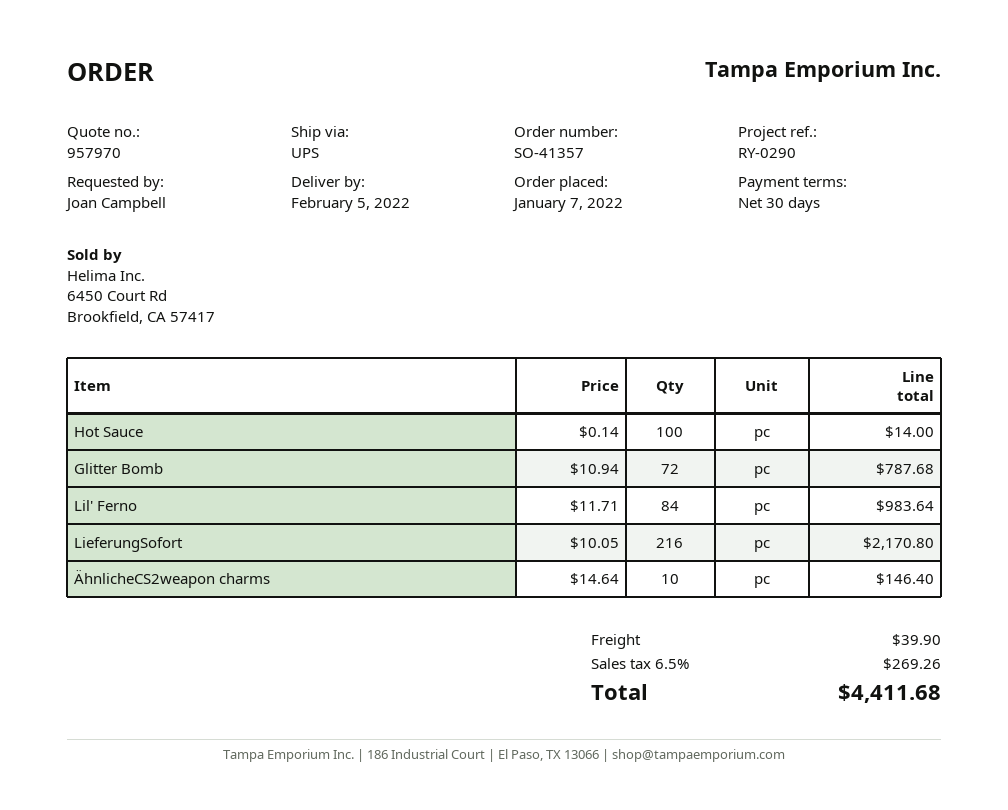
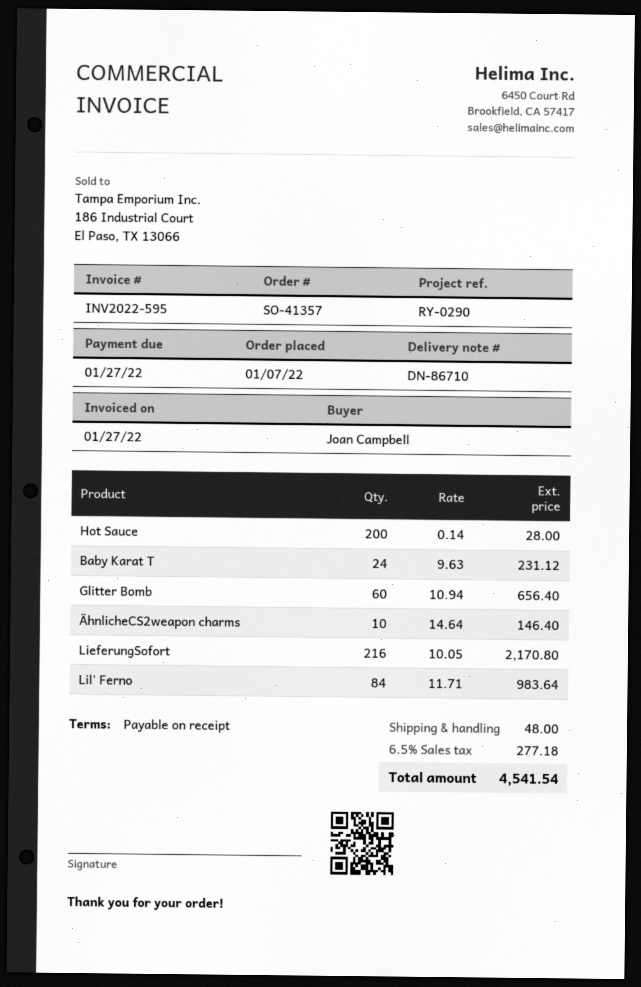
payment terms: 30 days -> on receipt
Hot Sauce: 100 x 0.14 = 14.00 -> 200 x 0.14 = 28.00
Glitter Bomb: 72 x 10.94 = 787.68 -> 60 x 10.94 = 656.40
Baby Karat T: none -> 24 x 9.63 = 231.12
shipping: 39.90 -> 48.00
tax: 6.5% = 269.26 -> 6.5% = 277.18
total: 4411.68 -> 4541.54

